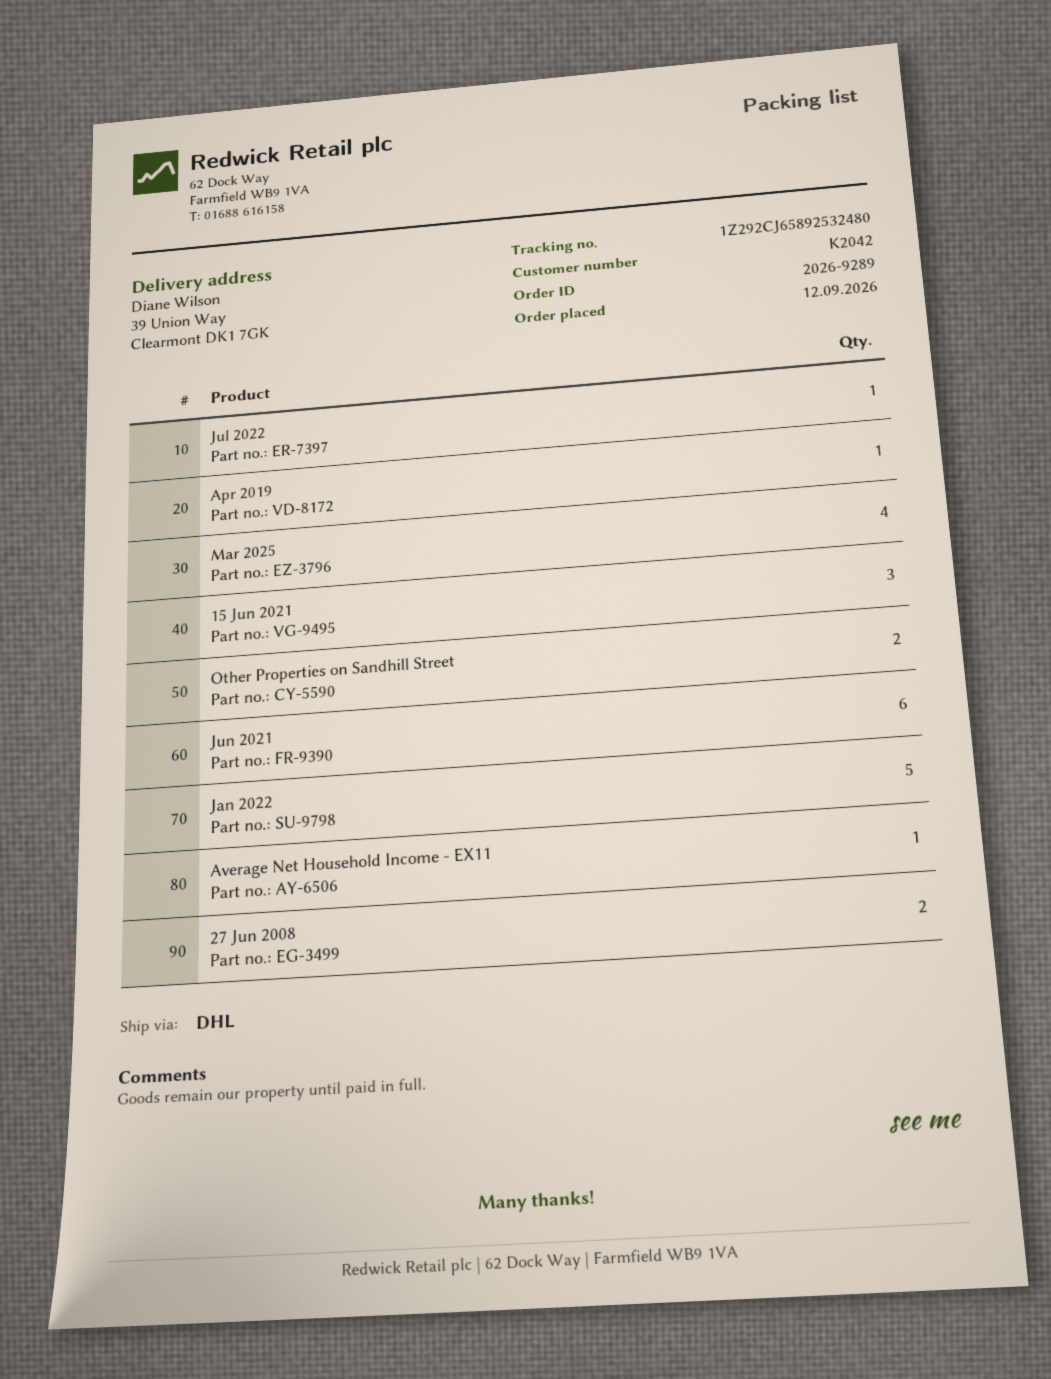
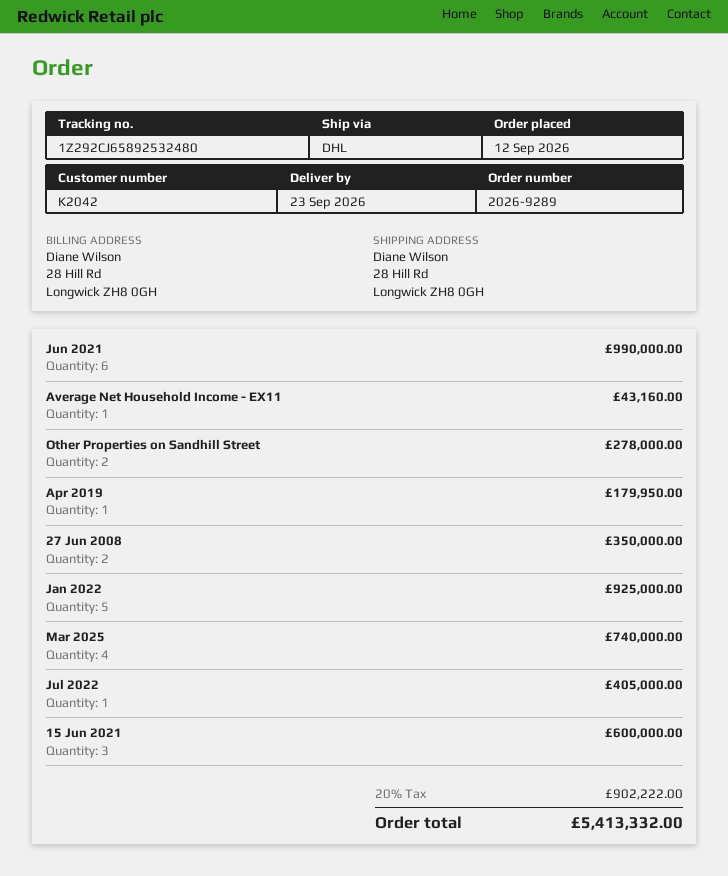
ship to: 39 Union Way, Clearmont DK1 7GK -> 28 Hill Rd, Longwick ZH8 0GH

